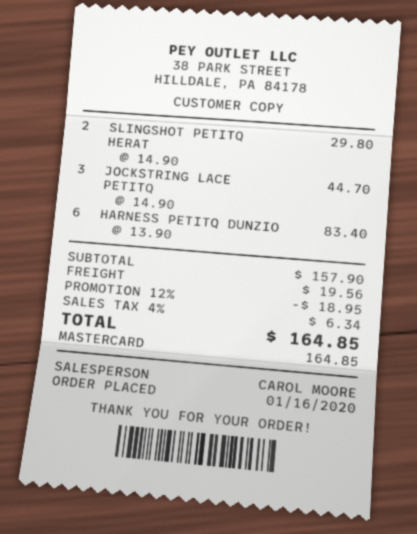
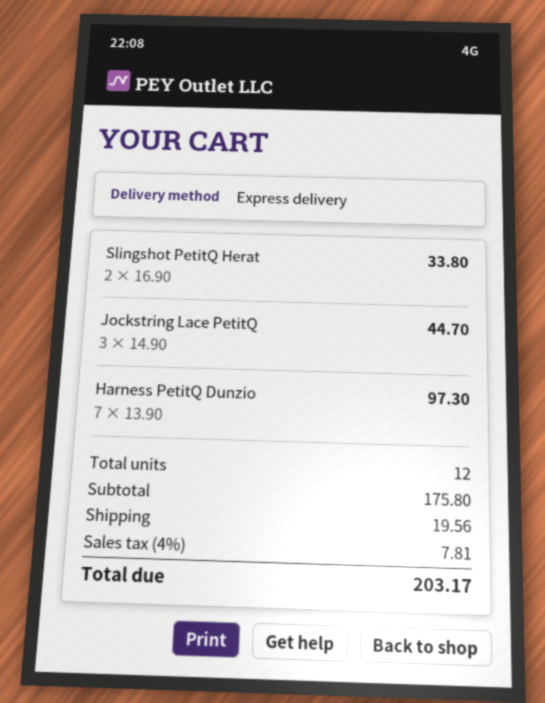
SLINGSHOT PETITQ HERAT: 2 x 14.90 = 29.80 -> 2 x 16.90 = 33.80
HARNESS PETITQ DUNZIO: 6 x 13.90 = 83.40 -> 7 x 13.90 = 97.30
subtotal: 157.90 -> 175.80
discount: 12% = 18.95 -> none
tax: 4% = 6.34 -> 4% = 7.81
total: 164.85 -> 203.17

